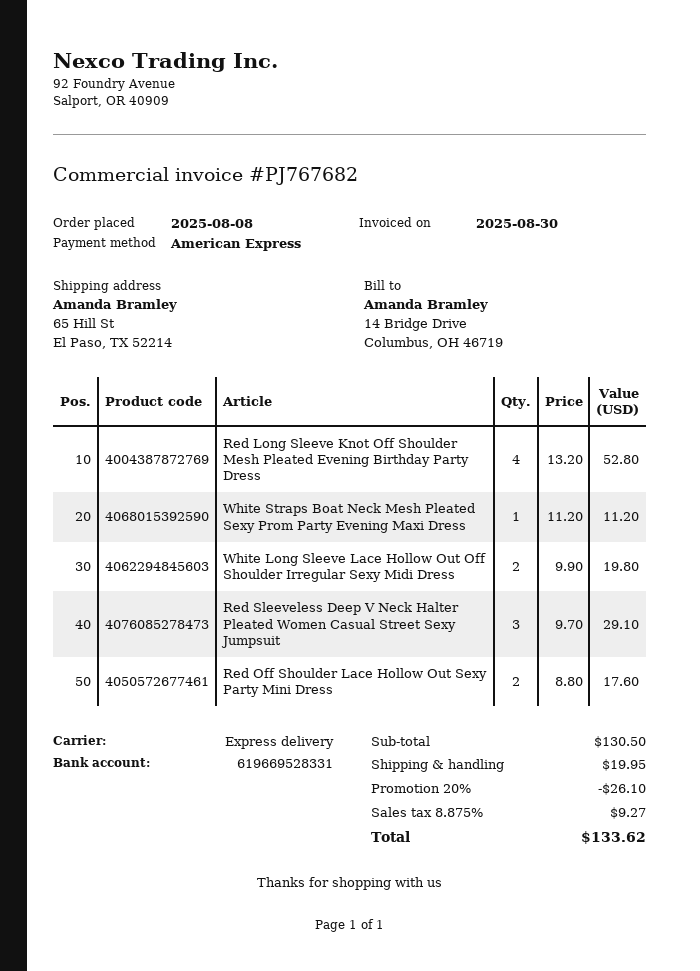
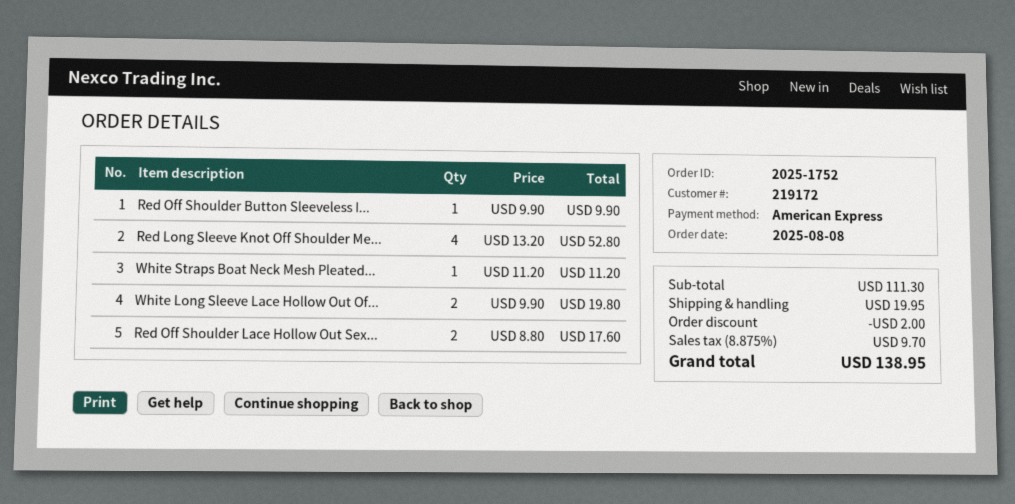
Red Sleeveless Deep V Neck Halter Pleated Women Casual Street Sexy Jumpsuit: 3 x 9.70 = 29.10 -> none
Red Off Shoulder Button Sleeveless I...: none -> 1 x 9.90 = 9.90
subtotal: 130.50 -> 111.30
discount: 26.10 -> 2.00
tax: 8.875% = 9.27 -> 8.875% = 9.70
total: 133.62 -> 138.95

